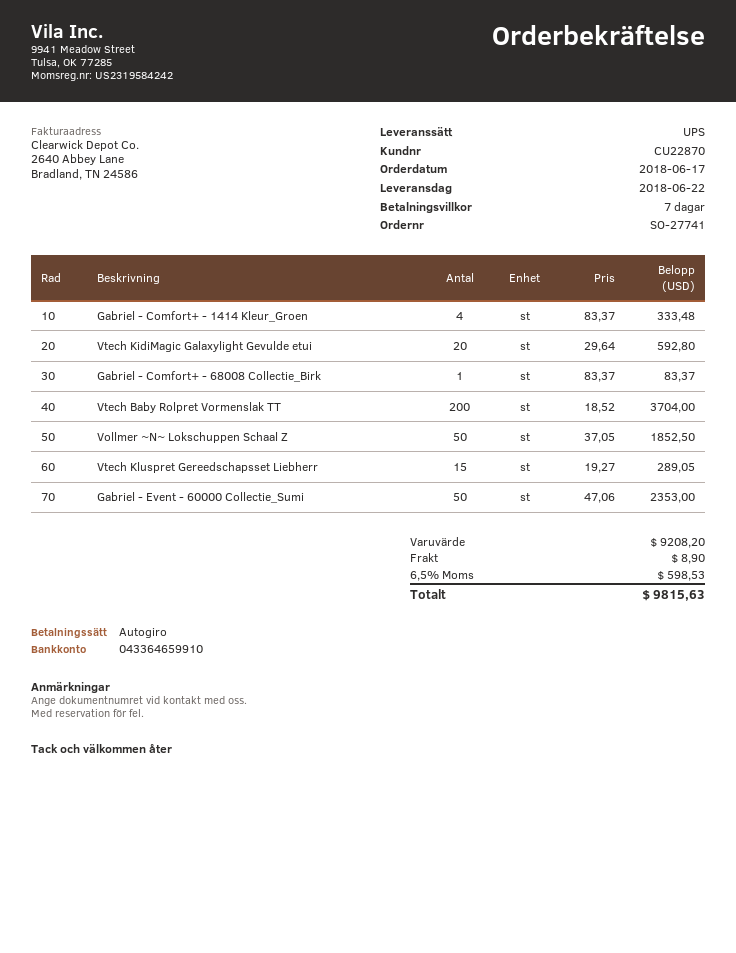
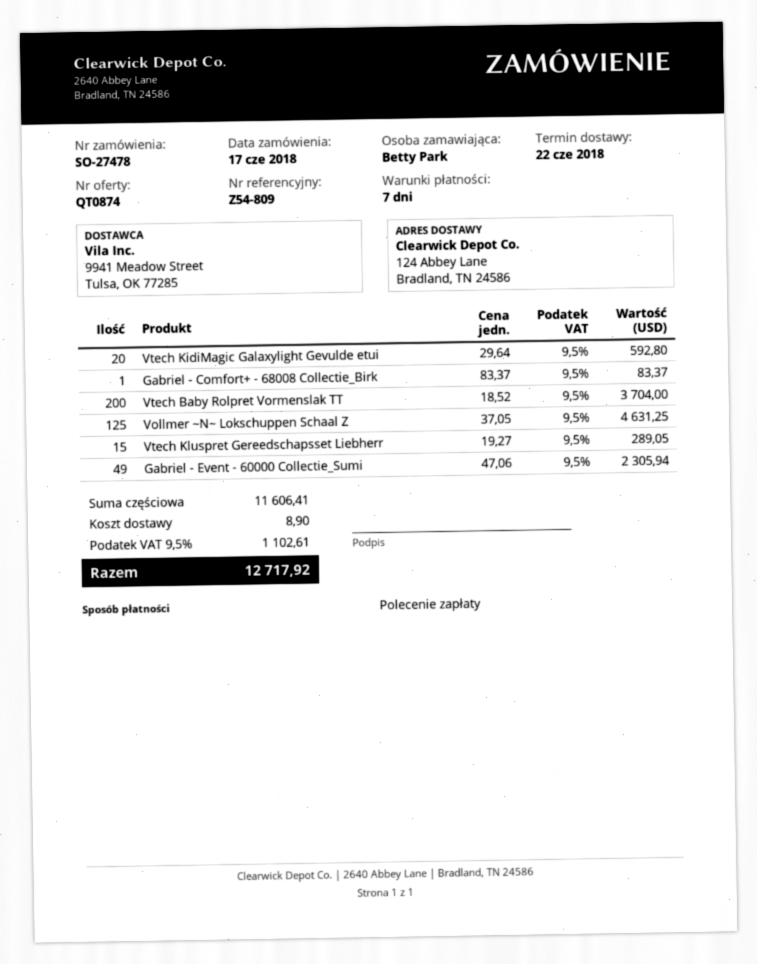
order number: SO-27741 -> SO-27478
Gabriel - Comfort+ - 1414 Kleur_Groen: 4 x 83.37 = 333.48 -> none
Vollmer ~N~ Lokschuppen Schaal Z: 50 x 37.05 = 1852.50 -> 125 x 37.05 = 4631.25
Gabriel - Event - 60000 Collectie_Sumi: 50 x 47.06 = 2353.00 -> 49 x 47.06 = 2305.94
subtotal: 9208.20 -> 11606.41
tax: 6.5% = 598.53 -> 9.5% = 1102.61
total: 9815.63 -> 12717.92

